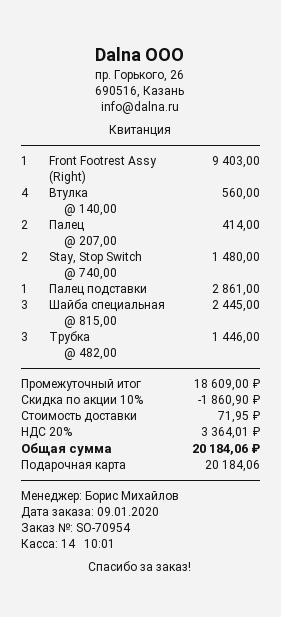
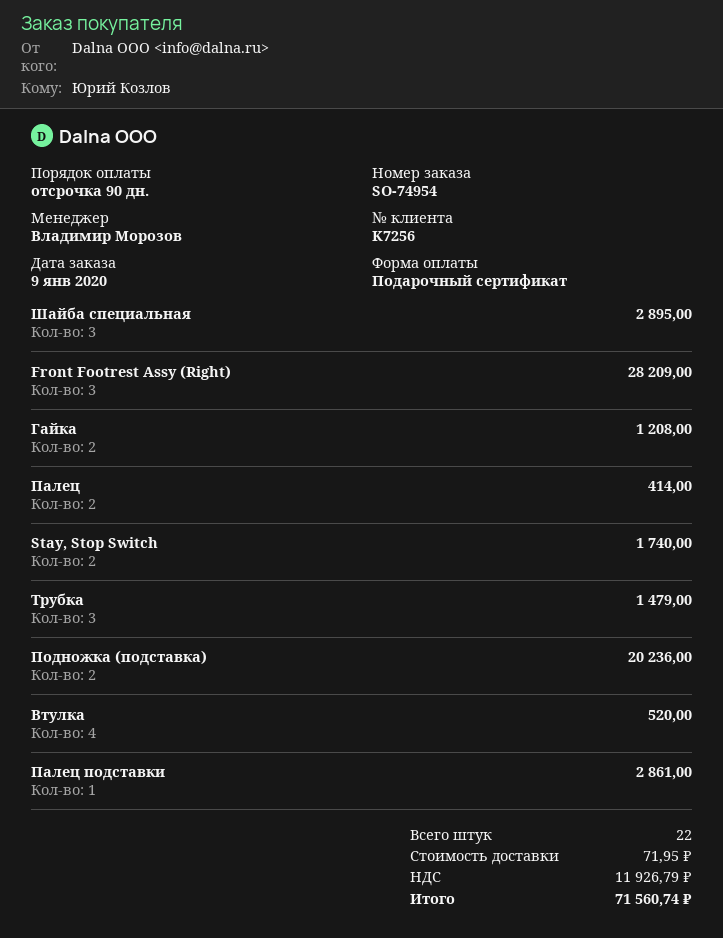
order number: SO-70954 -> SO-74954
sales rep: Борис Михайлов -> Владимир Морозов
Front Footrest Assy (Right): 1 for 9403.00 -> 3 for 28209.00
Втулка: 4 for 560.00 -> 4 for 520.00
Stay, Stop Switch: 2 for 1480.00 -> 2 for 1740.00
Шайба специальная: 3 for 2445.00 -> 3 for 2895.00
Трубка: 3 for 1446.00 -> 3 for 1479.00
Гайка: none -> 2 for 1208.00
Подножка (подставка): none -> 2 for 20236.00
discount: 10% = 1860.90 -> none
tax: 3364.01 -> 11926.79
total: 20184.06 -> 71560.74

